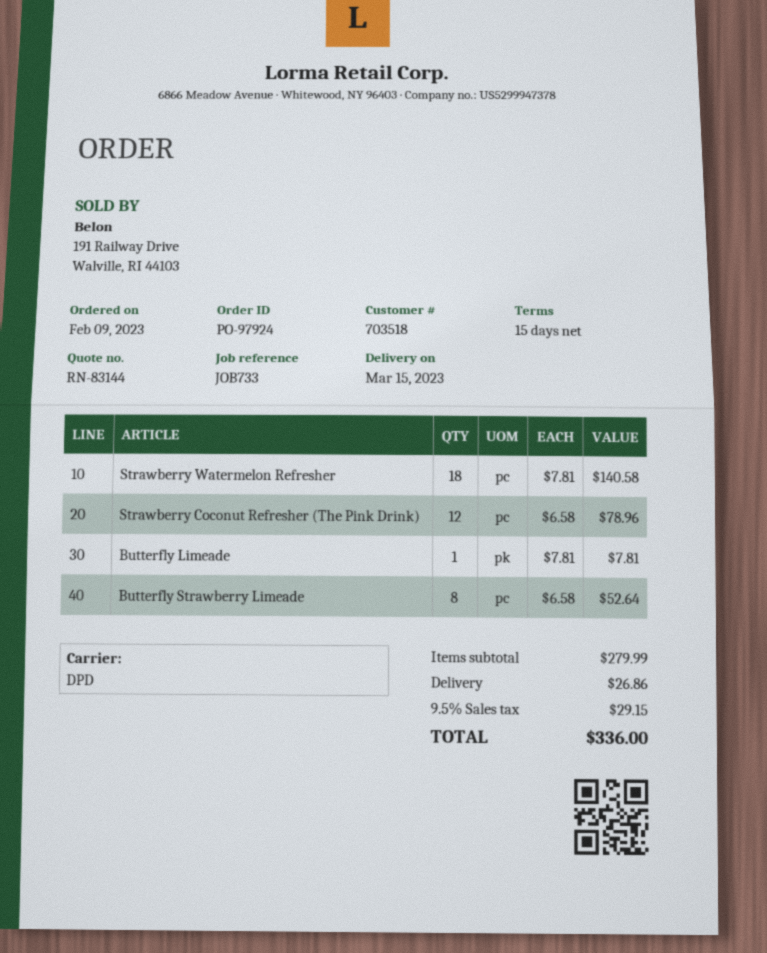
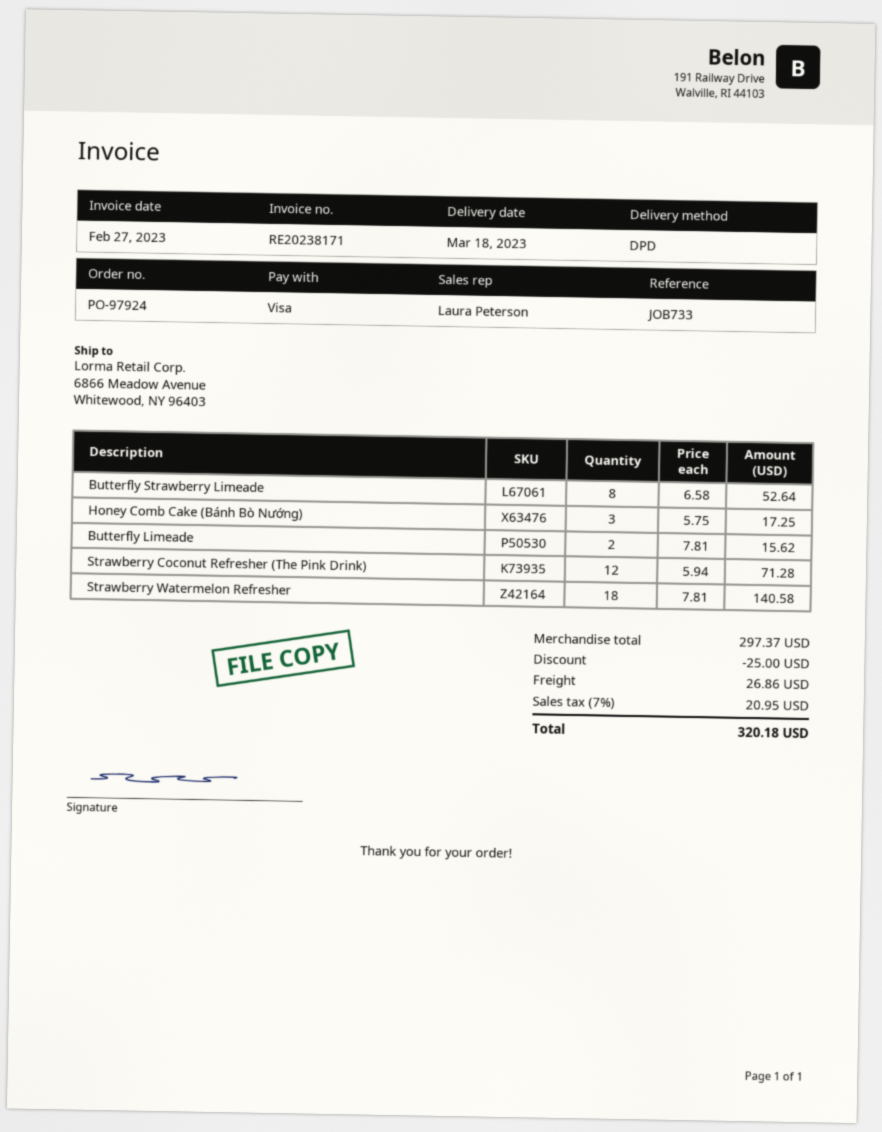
delivery date: 2023-03-15 -> 2023-03-18
Strawberry Coconut Refresher (The Pink Drink): 12 x 6.58 = 78.96 -> 12 x 5.94 = 71.28
Butterfly Limeade: 1 x 7.81 = 7.81 -> 2 x 7.81 = 15.62
Honey Comb Cake (Bánh Bò Nướng): none -> 3 x 5.75 = 17.25
subtotal: 279.99 -> 297.37
discount: none -> 25.00
tax: 9.5% = 29.15 -> 7% = 20.95
total: 336.00 -> 320.18

